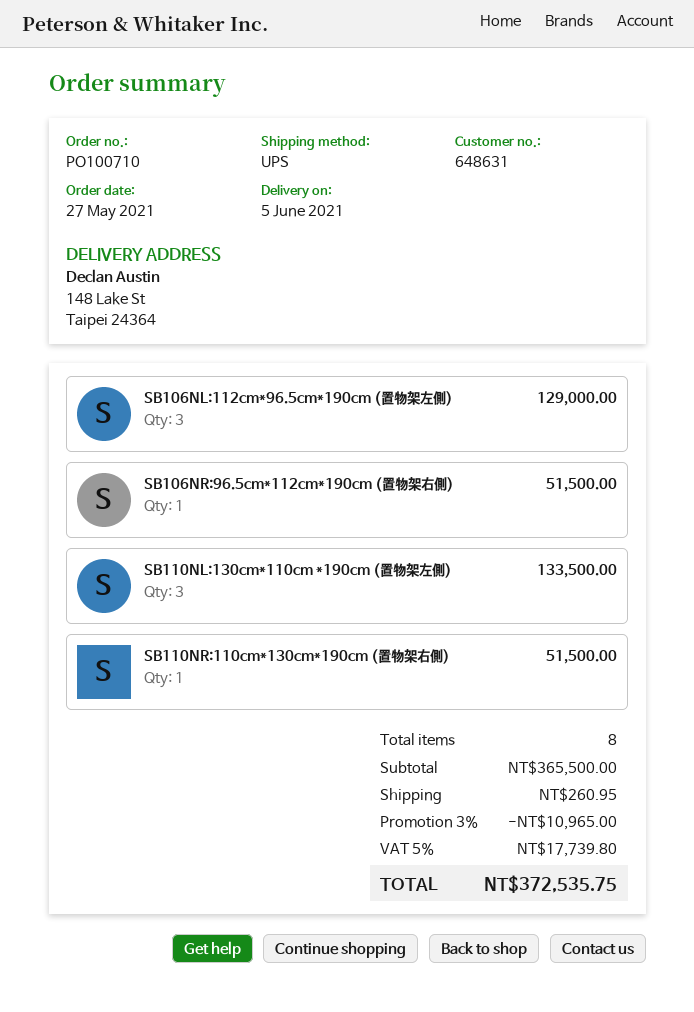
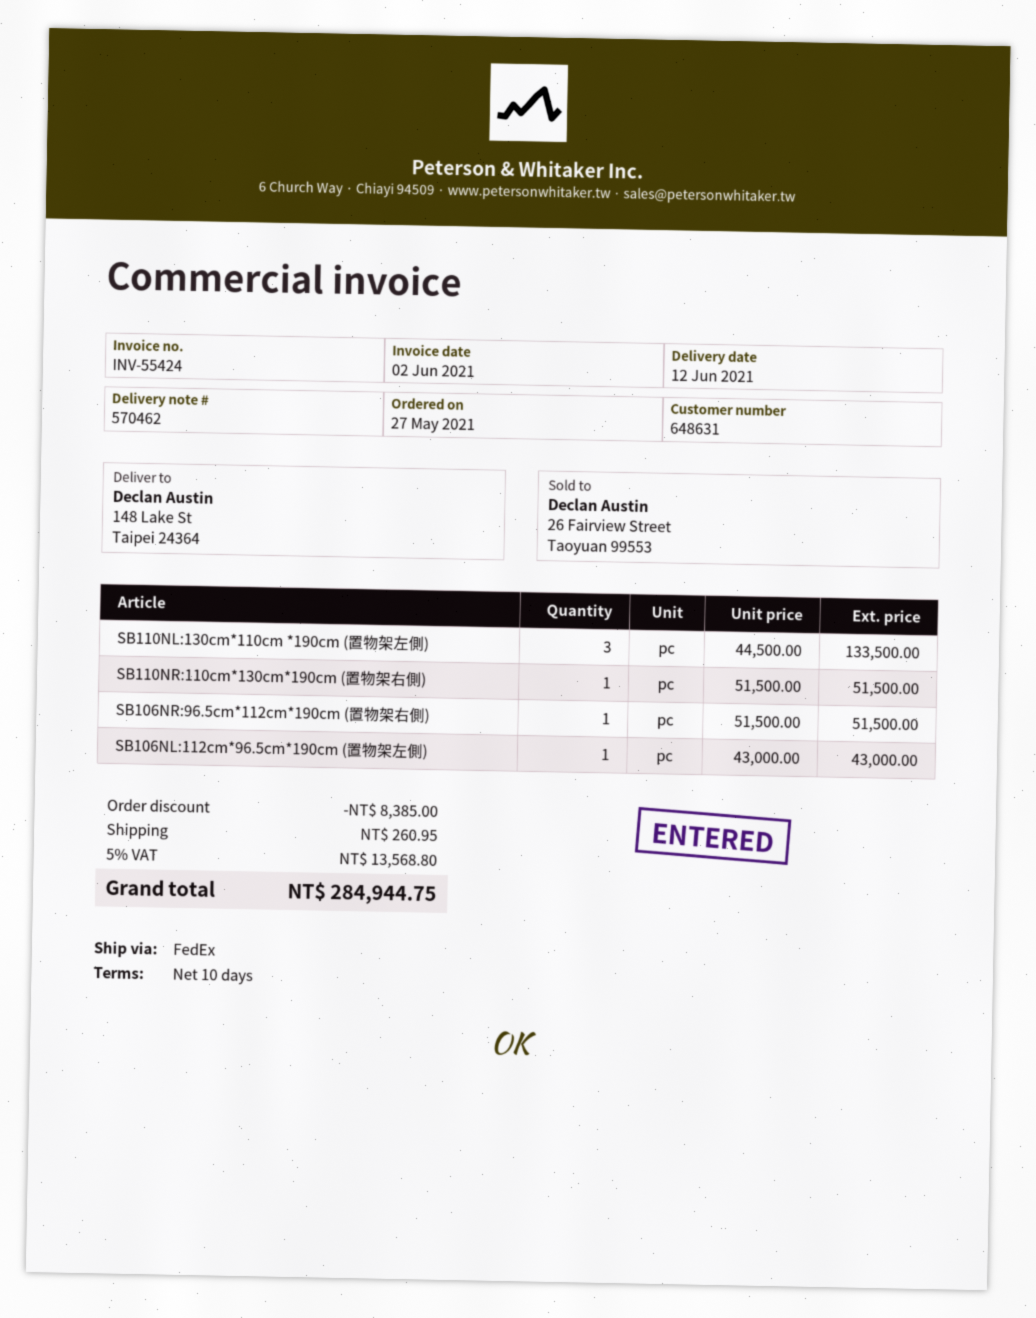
delivery date: 2021-06-05 -> 2021-06-12
shipping method: UPS -> FedEx
SB106NL:112cm*96.5cm*190cm (置物架左側): 3 for 129000.00 -> 1 for 43000.00
discount: 10965.00 -> 8385.00
tax: 5% = 17739.80 -> 5% = 13568.80
total: 372535.75 -> 284944.75

